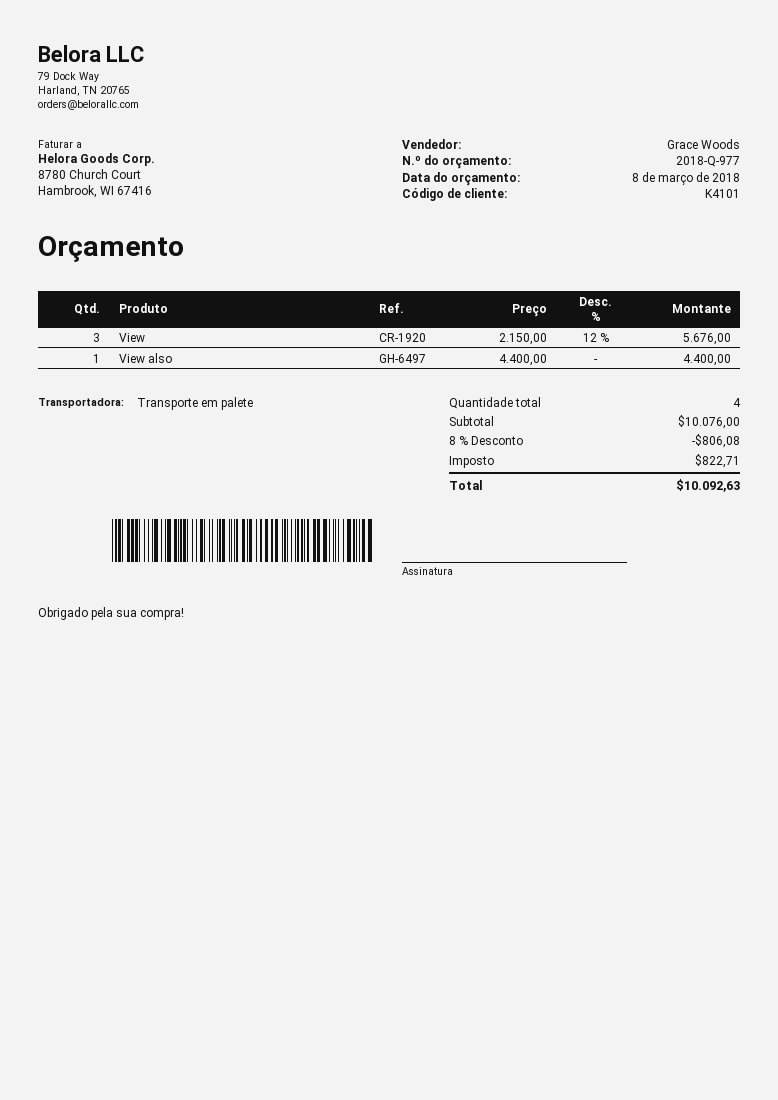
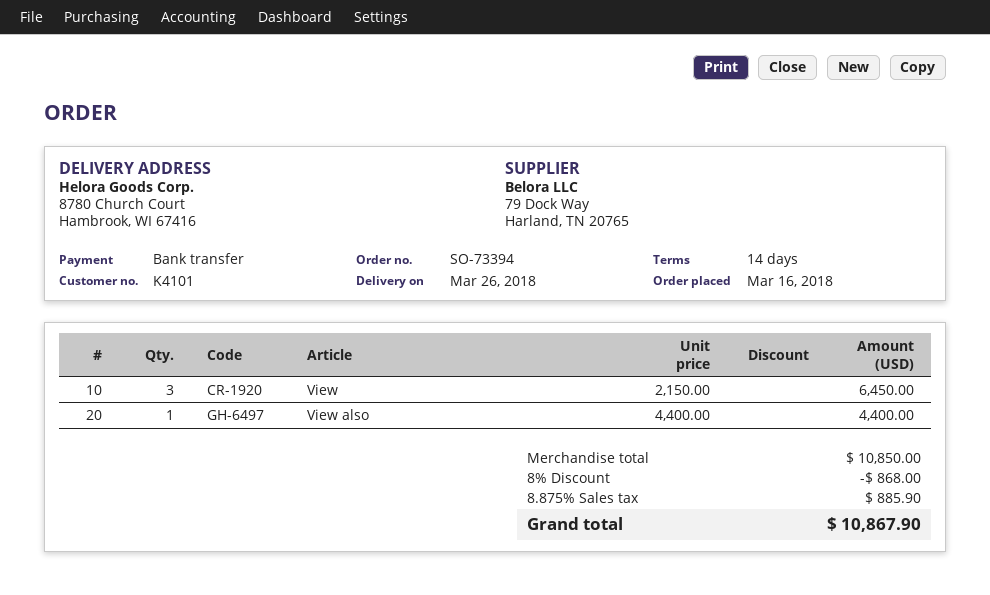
View: 3 x 2150.00 - 12% = 5676.00 -> 3 x 2150.00 = 6450.00
subtotal: 10076.00 -> 10850.00
discount: 8% = 806.08 -> 8% = 868.00
tax: 822.71 -> 885.90
total: 10092.63 -> 10867.90

